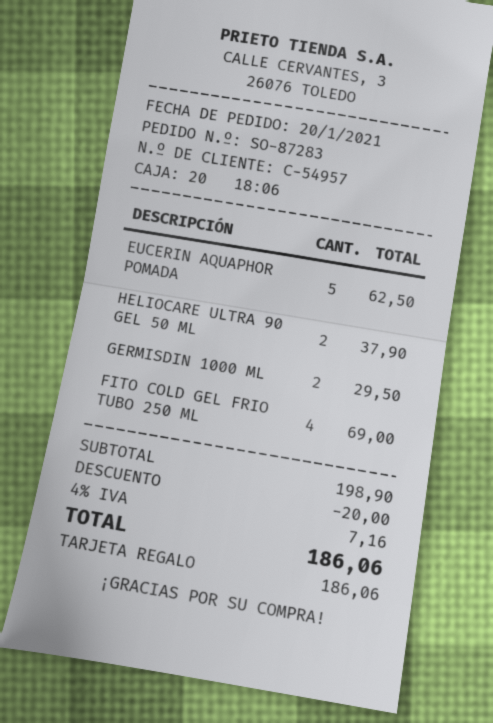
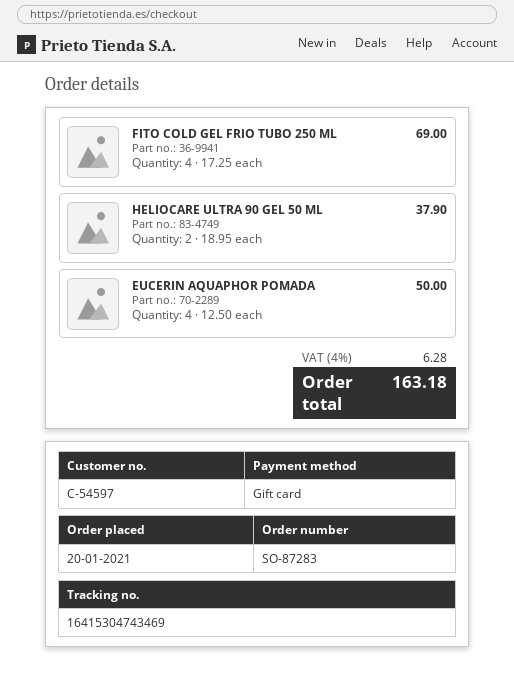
customer number: C-54957 -> C-54597
EUCERIN AQUAPHOR POMADA: 5 for 62.50 -> 4 for 50.00
GERMISDIN 1000 ML: 2 for 29.50 -> none
discount: 20.00 -> none
tax: 4% = 7.16 -> 4% = 6.28
total: 186.06 -> 163.18

